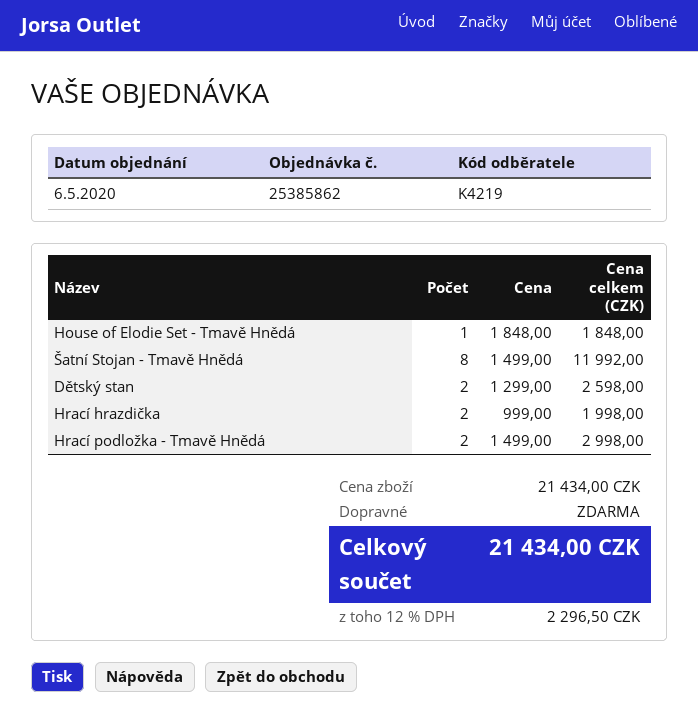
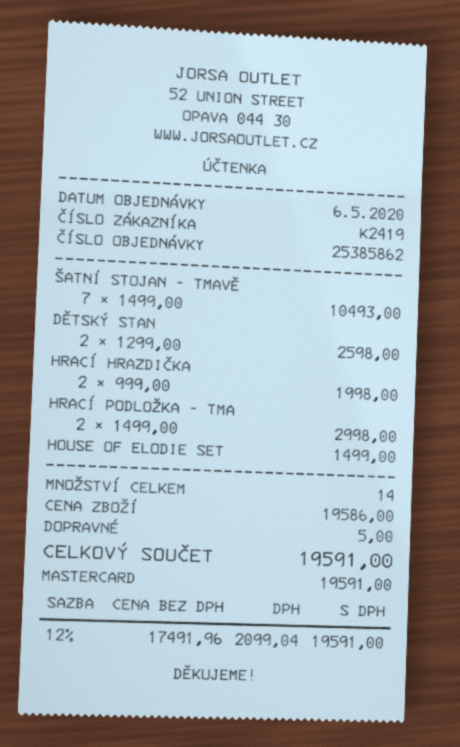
customer number: K4219 -> K2419
House of Elodie Set - Tmavě Hnědá: 1 x 1848.00 = 1848.00 -> 1 x 1499.00 = 1499.00
Šatní Stojan - Tmavě Hnědá: 8 x 1499.00 = 11992.00 -> 7 x 1499.00 = 10493.00
subtotal: 21434.00 -> 19586.00
shipping: 0.00 -> 5.00
tax: 12% = 2296.50 -> 12% = 2099.04
total: 21434.00 -> 19591.00

